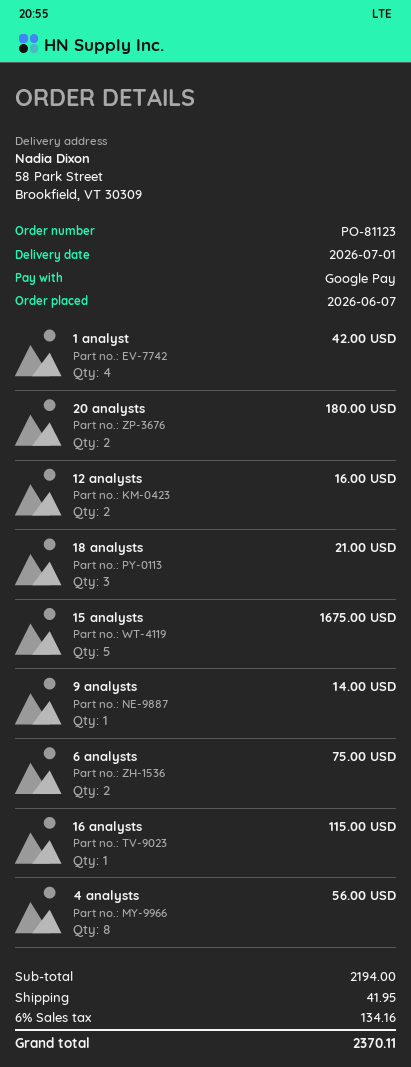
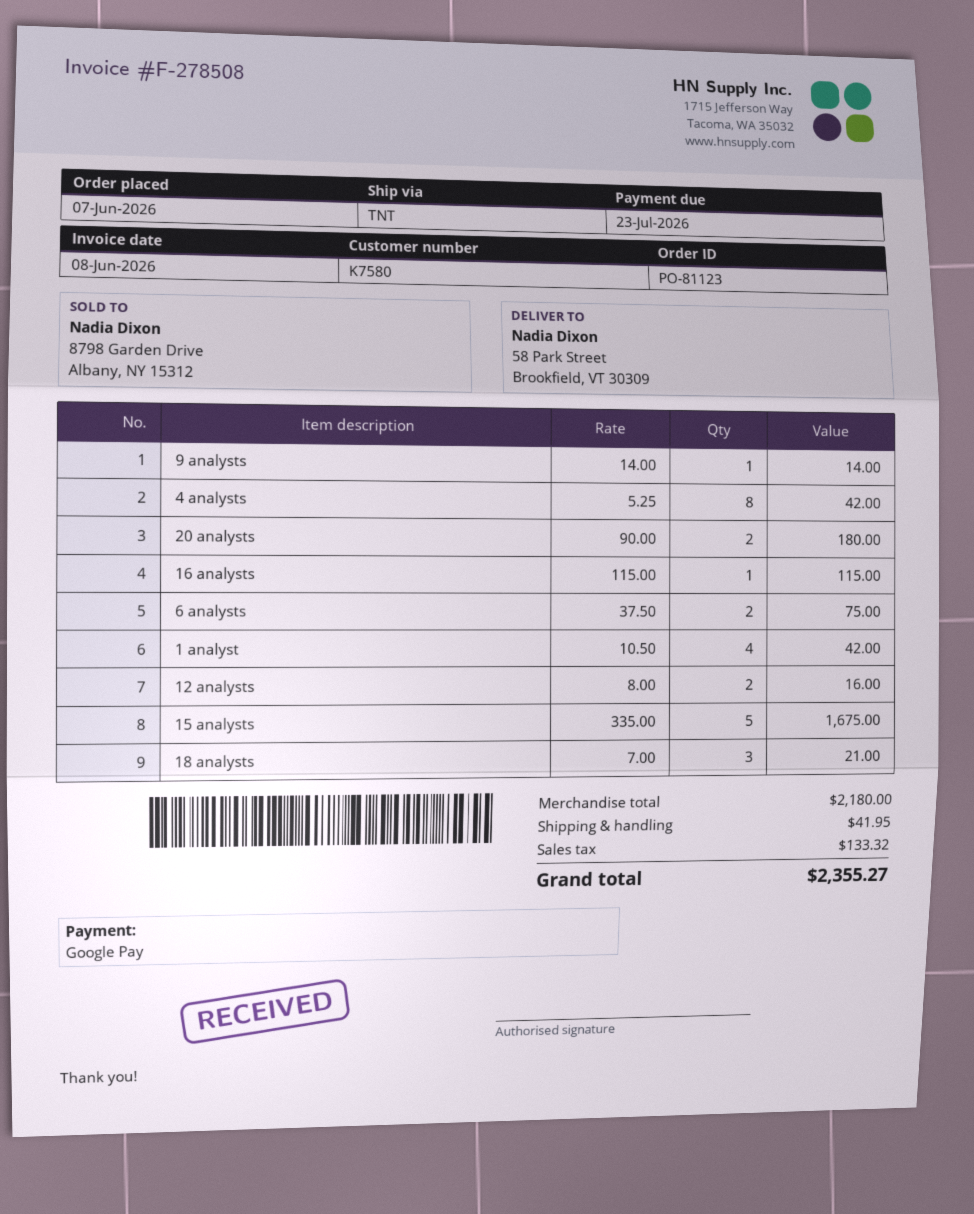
4 analysts: 8 for 56.00 -> 8 for 42.00
subtotal: 2194.00 -> 2180.00
tax: 134.16 -> 133.32
total: 2370.11 -> 2355.27

